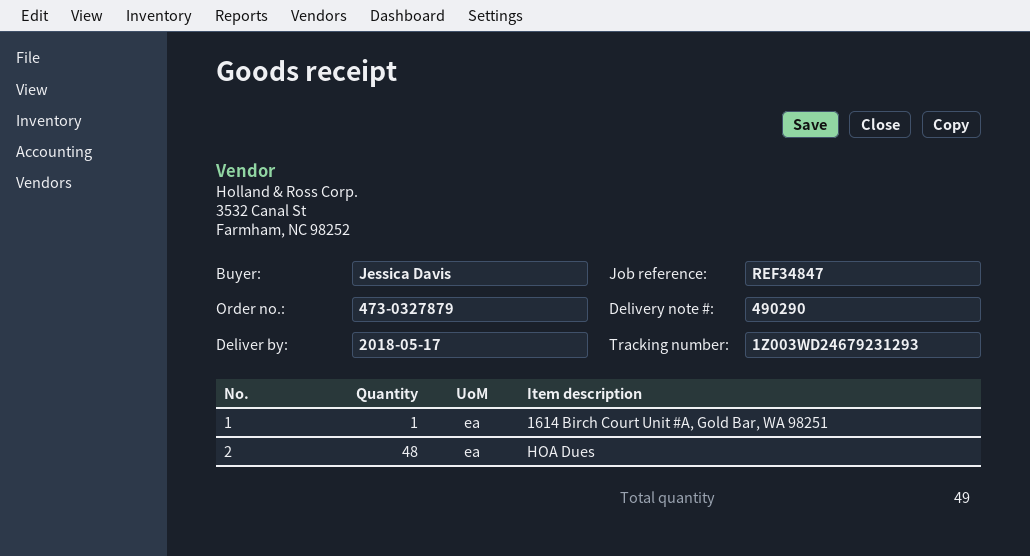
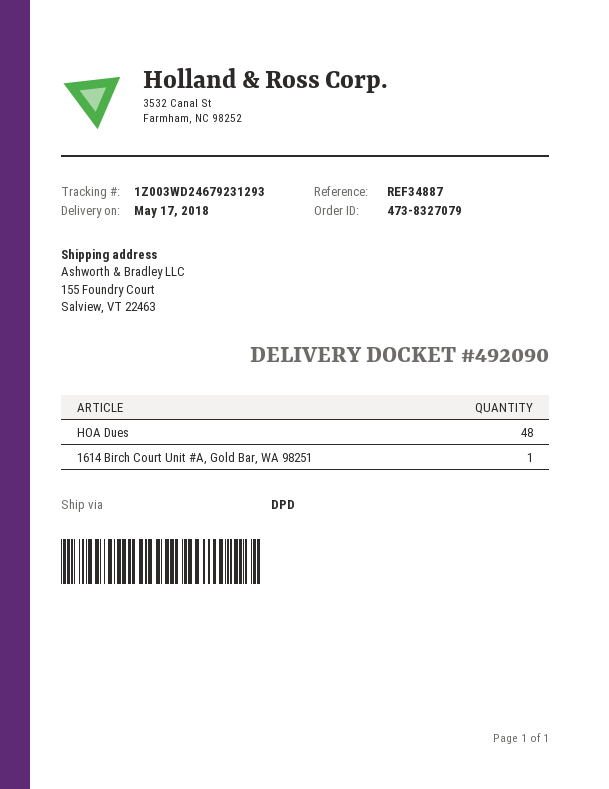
order number: 473-0327879 -> 473-8327079
delivery note number: 490290 -> 492090
reference: REF34847 -> REF34887

